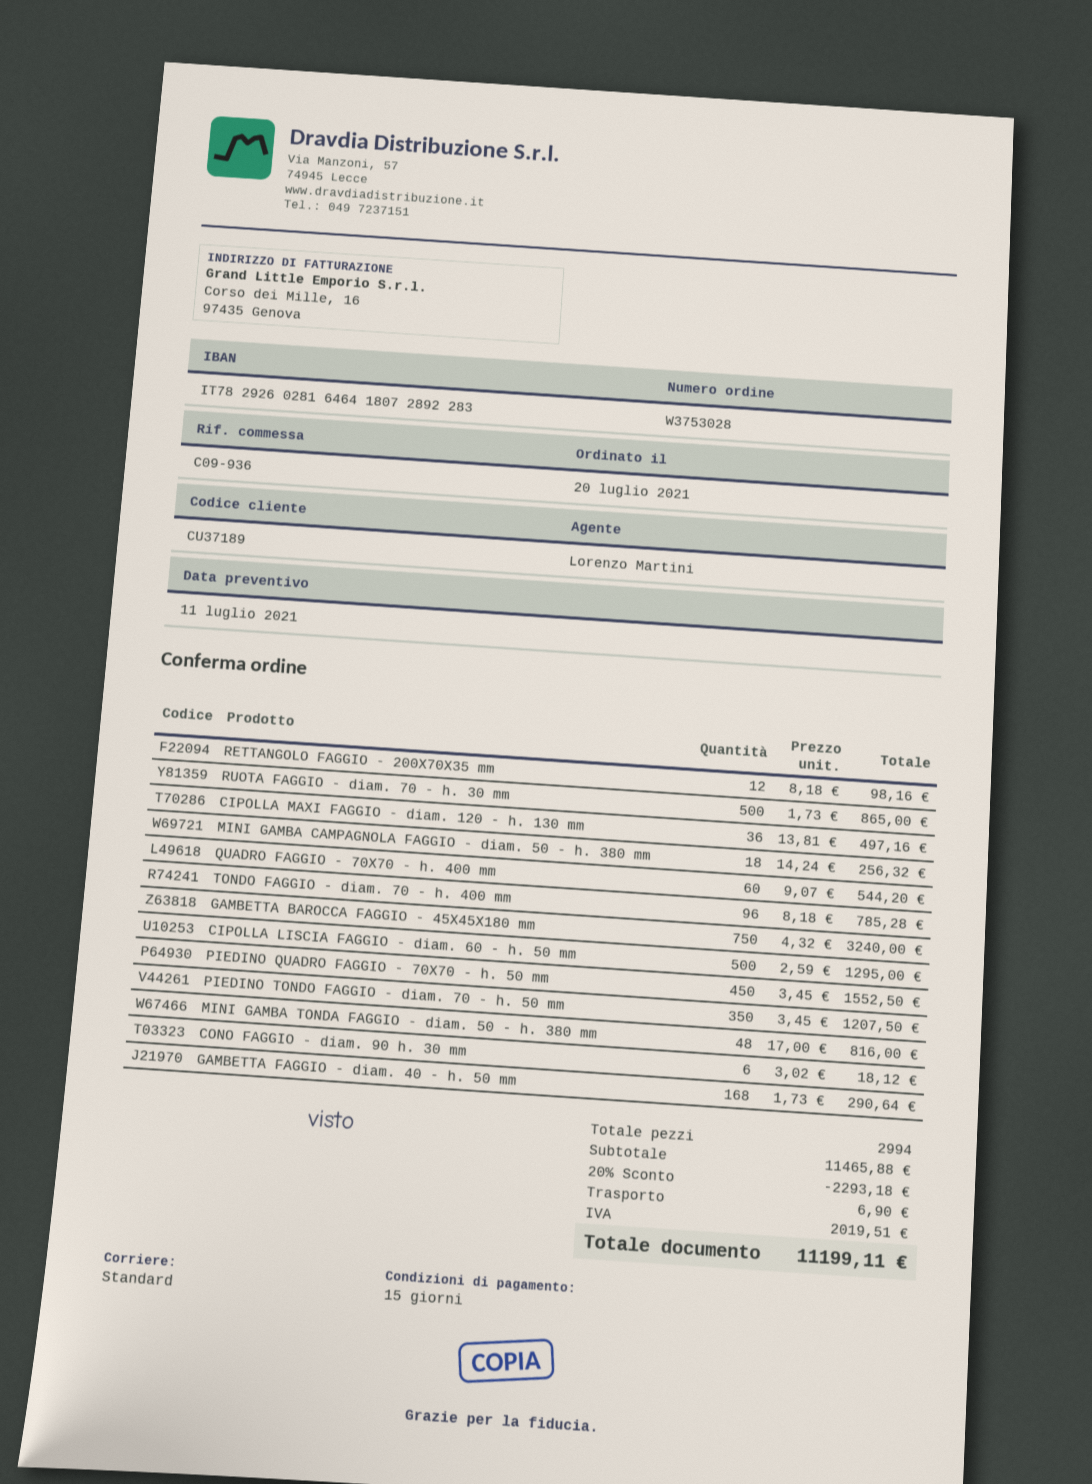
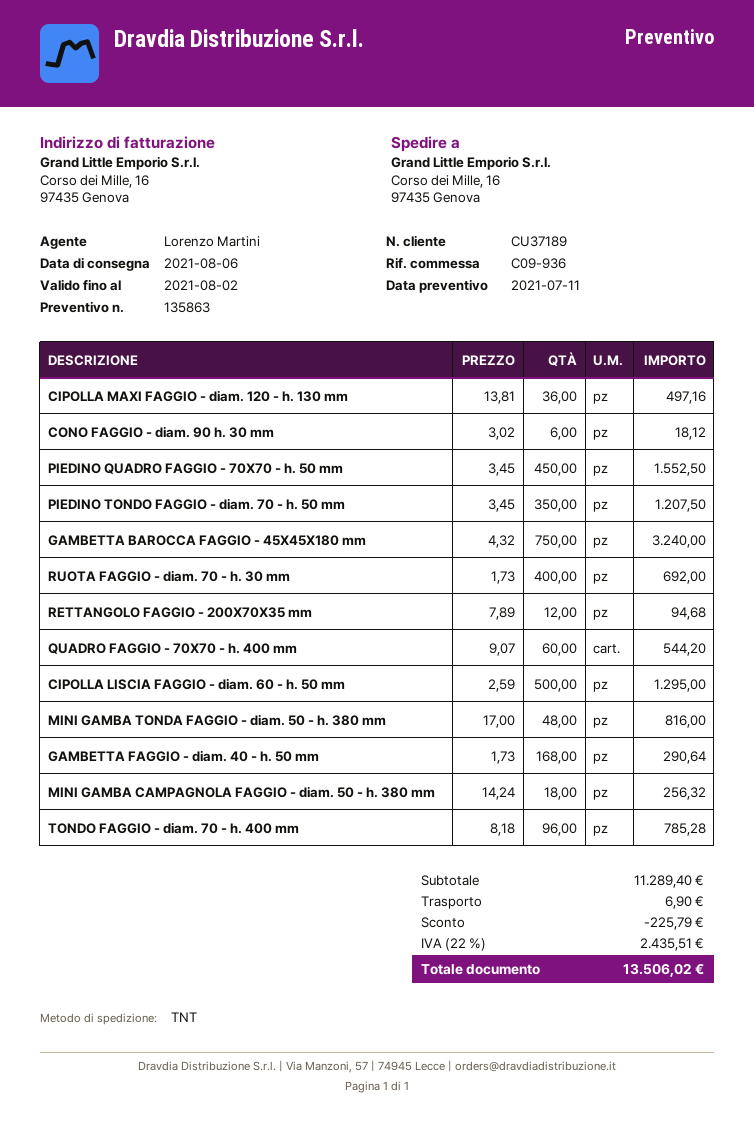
shipping method: standard -> TNT
RETTANGOLO FAGGIO - 200X70X35 mm: 12 x 8.18 = 98.16 -> 12 x 7.89 = 94.68
RUOTA FAGGIO - diam. 70 - h. 30 mm: 500 x 1.73 = 865.00 -> 400 x 1.73 = 692.00
subtotal: 11465.88 -> 11289.40
discount: 2293.18 -> 225.79
tax: 2019.51 -> 2435.51
total: 11199.11 -> 13506.02

